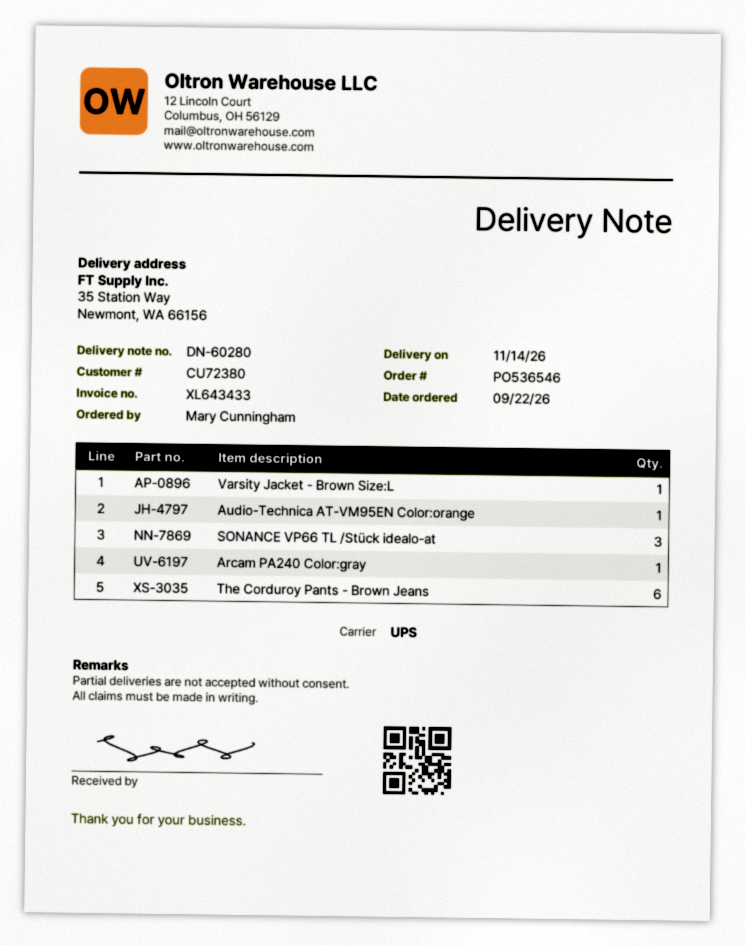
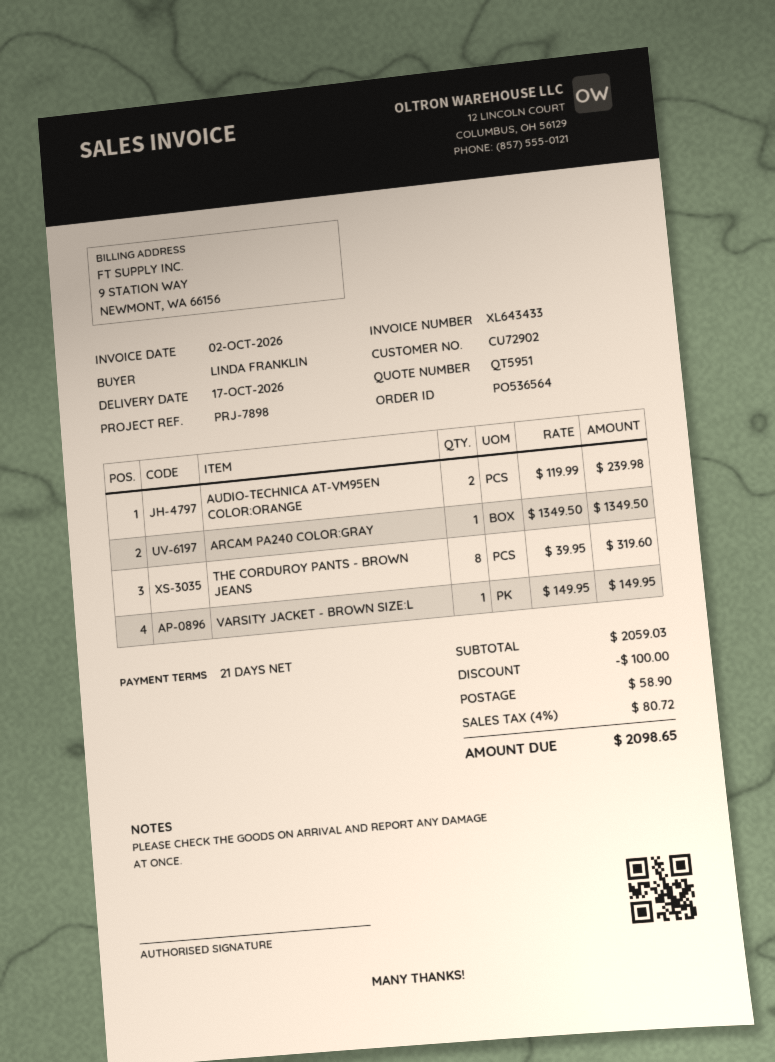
order number: PO536546 -> PO536564
delivery date: 2026-11-14 -> 2026-10-17
customer number: CU72380 -> CU72902
ordered by: Mary Cunningham -> LINDA FRANKLIN
Audio-Technica AT-VM95EN Color:orange: 1 -> 2
SONANCE VP66 TL /Stück idealo-at: 3 -> none
The Corduroy Pants - Brown Jeans: 6 -> 8

